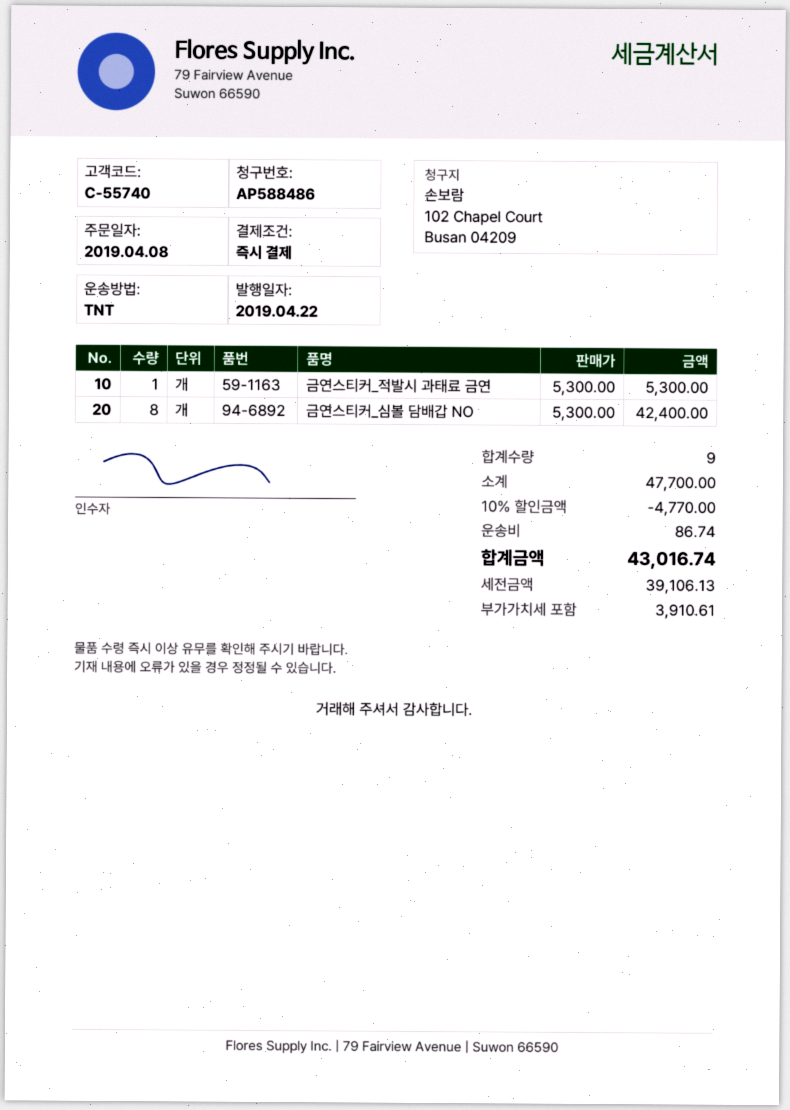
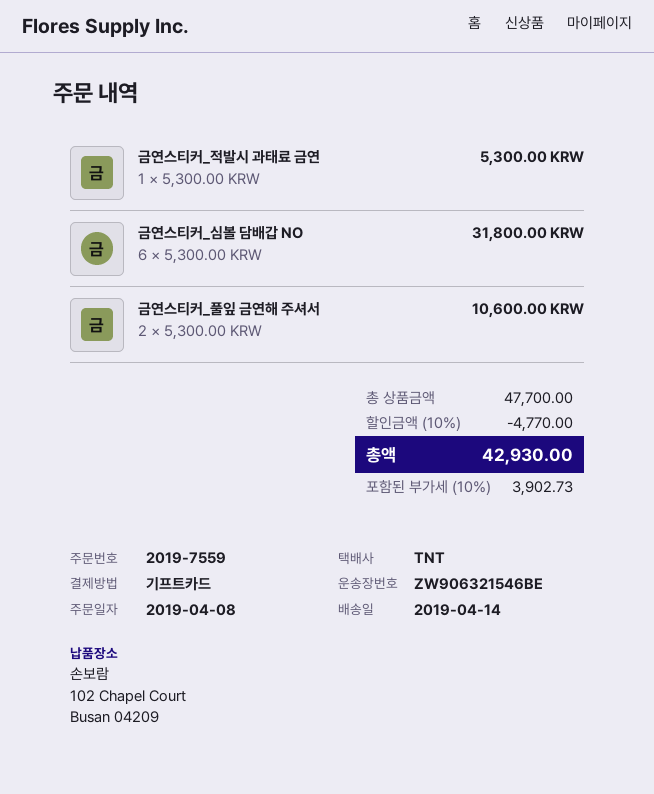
금연스티커_심볼 담배갑 NO: 8 x 5300.00 = 42400.00 -> 6 x 5300.00 = 31800.00
금연스티커_풀잎 금연해 주셔서: none -> 2 x 5300.00 = 10600.00
shipping: 86.74 -> none
tax: 3910.61 -> 3902.73
total: 43016.74 -> 42930.00

